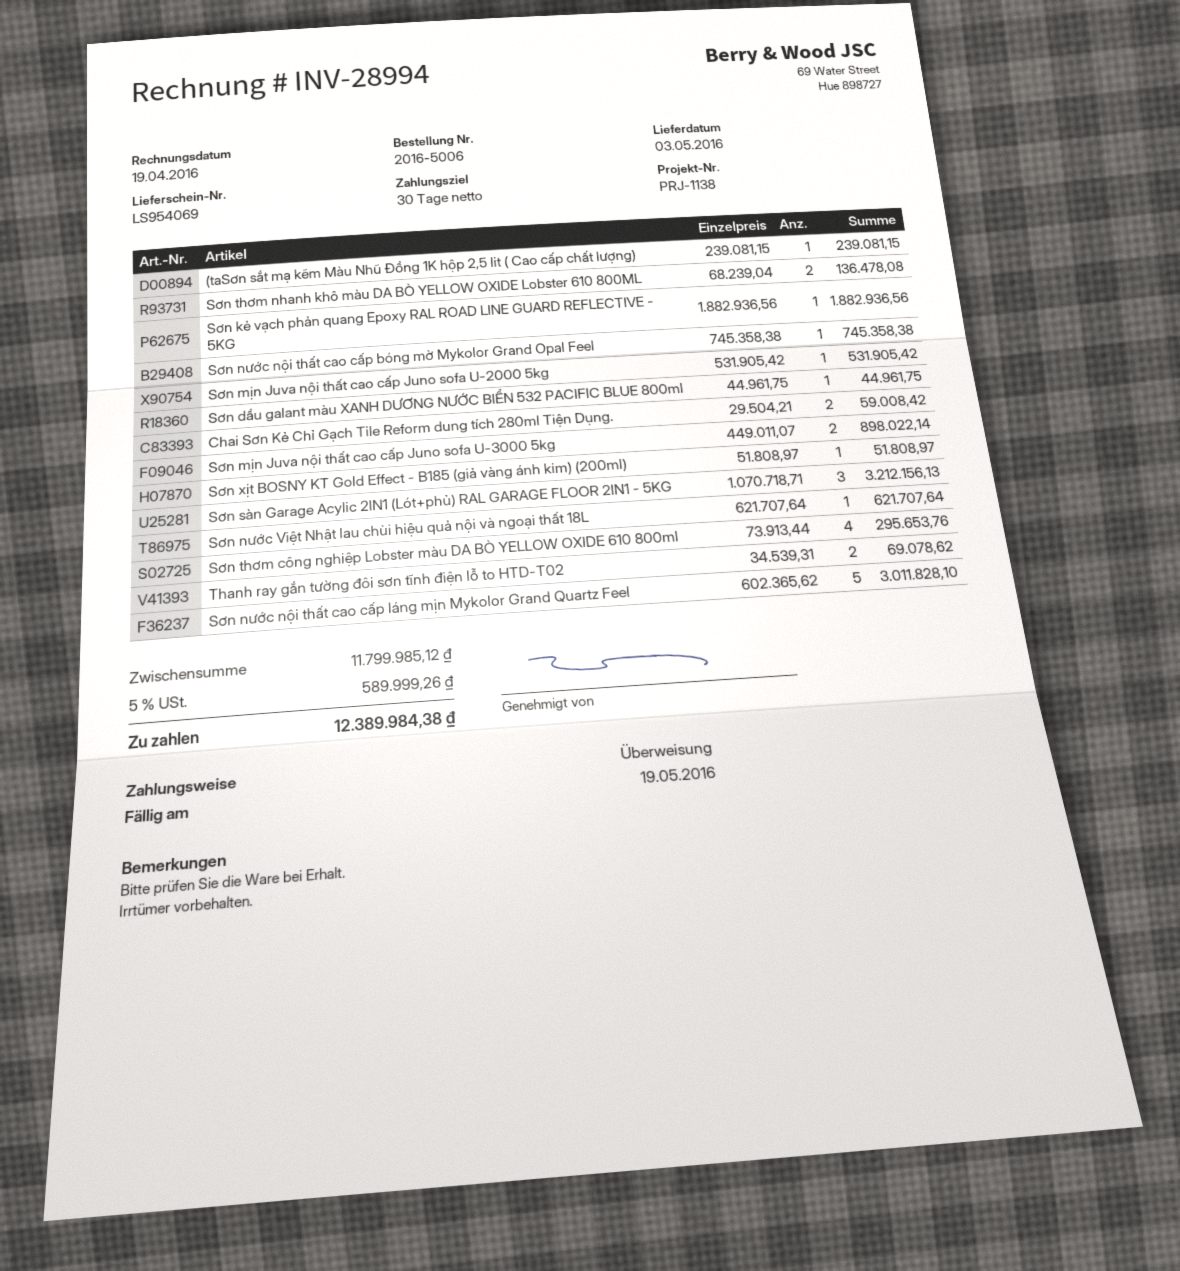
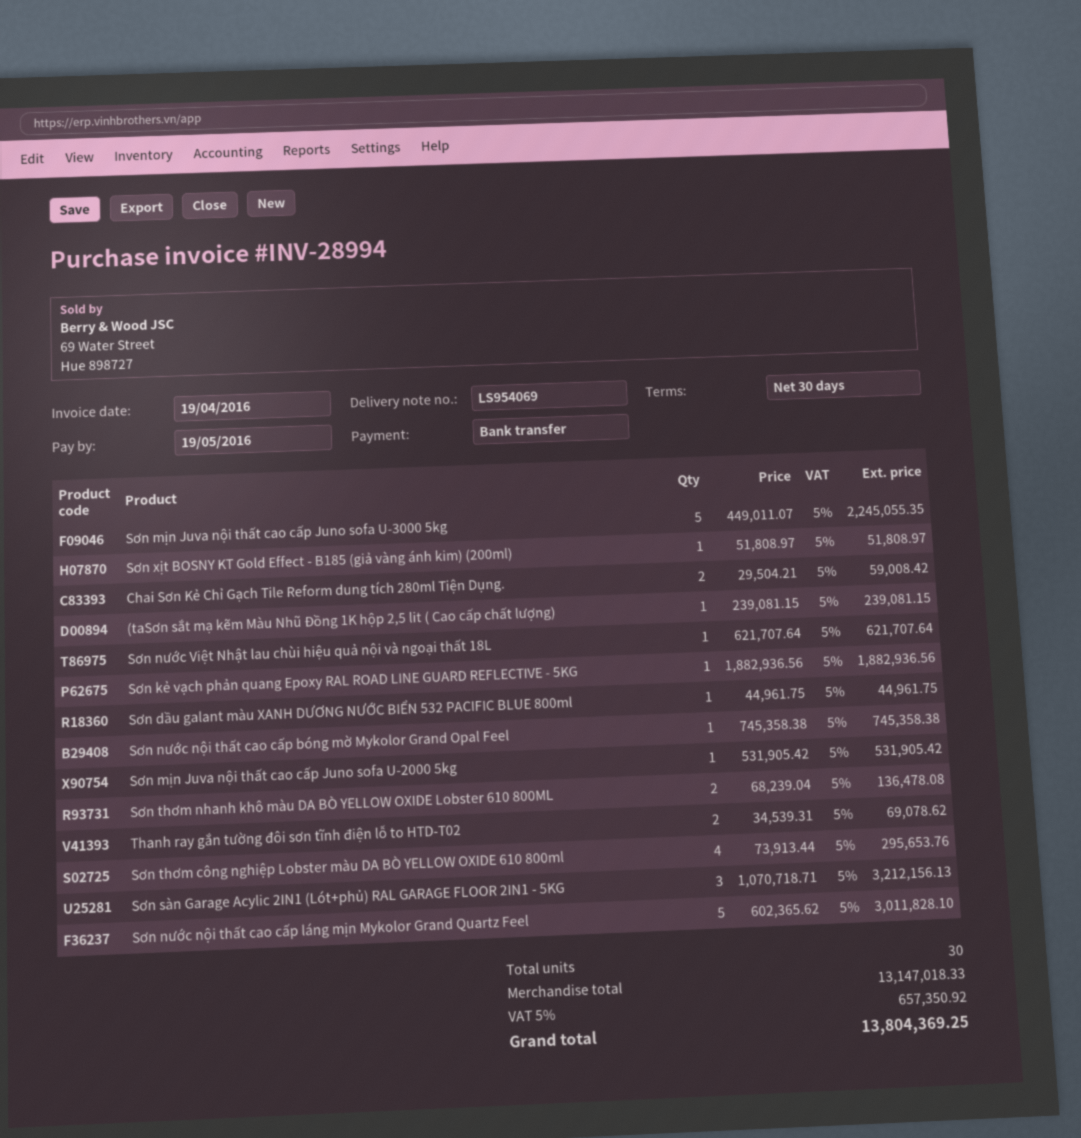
Sơn mịn Juva nội thất cao cấp Juno sofa U-3000 5kg: 2 x 449011.07 = 898022.14 -> 5 x 449011.07 = 2245055.35
subtotal: 11799985.12 -> 13147018.33
tax: 5% = 589999.26 -> 5% = 657350.92
total: 12389984.38 -> 13804369.25

